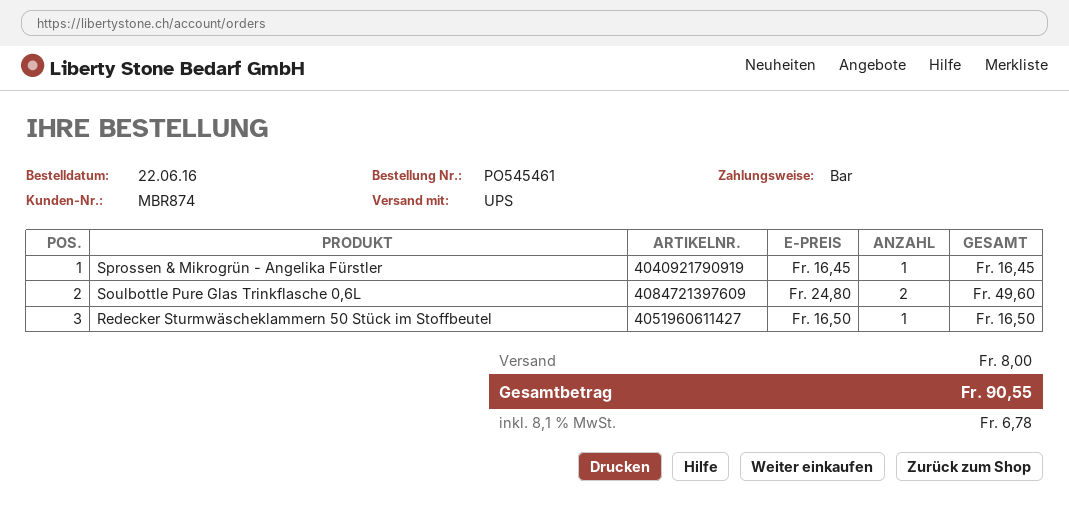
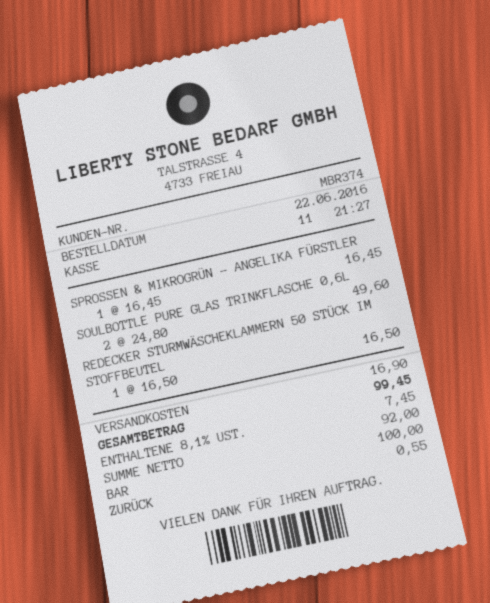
customer number: MBR874 -> MBR374
shipping: 8.00 -> 16.90
tax: 8.1% = 6.78 -> 8.1% = 7.45
total: 90.55 -> 99.45

